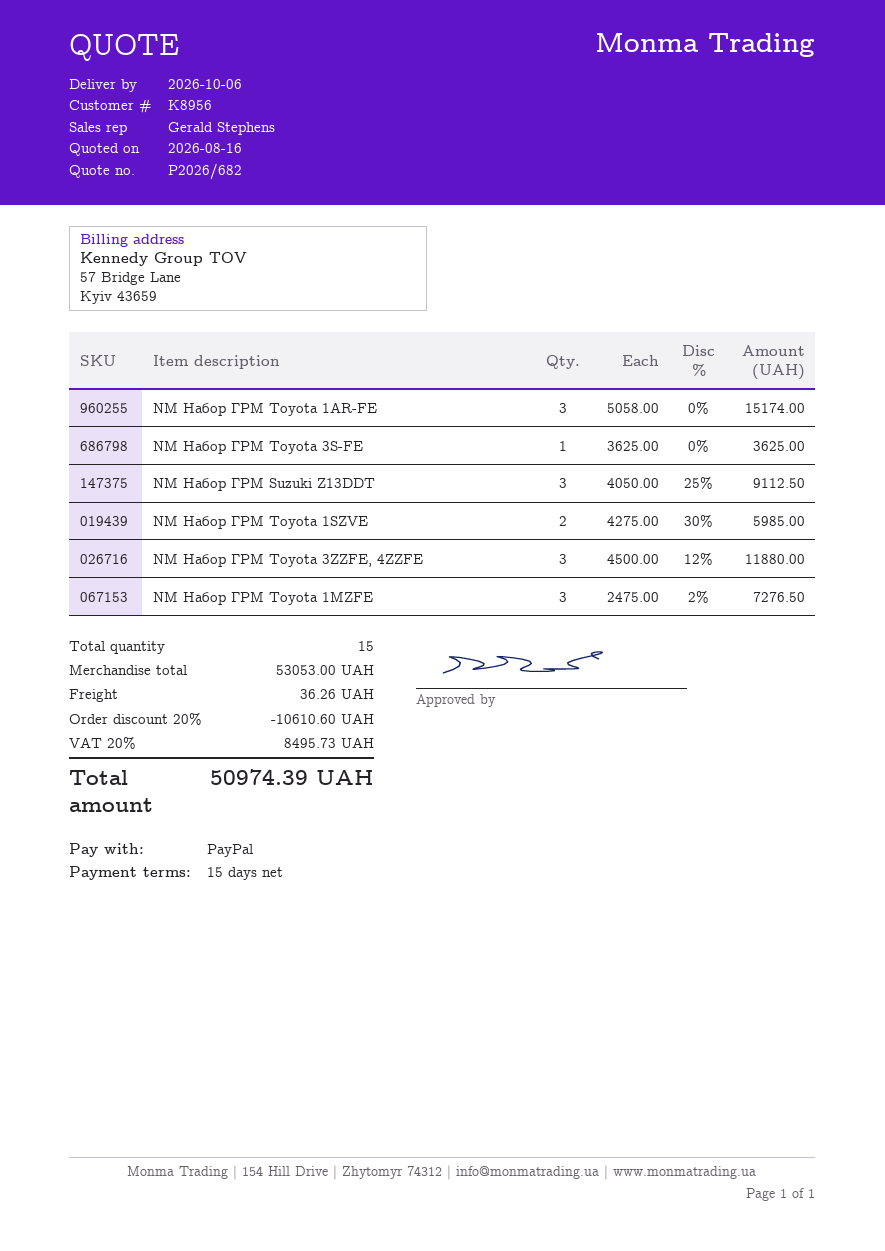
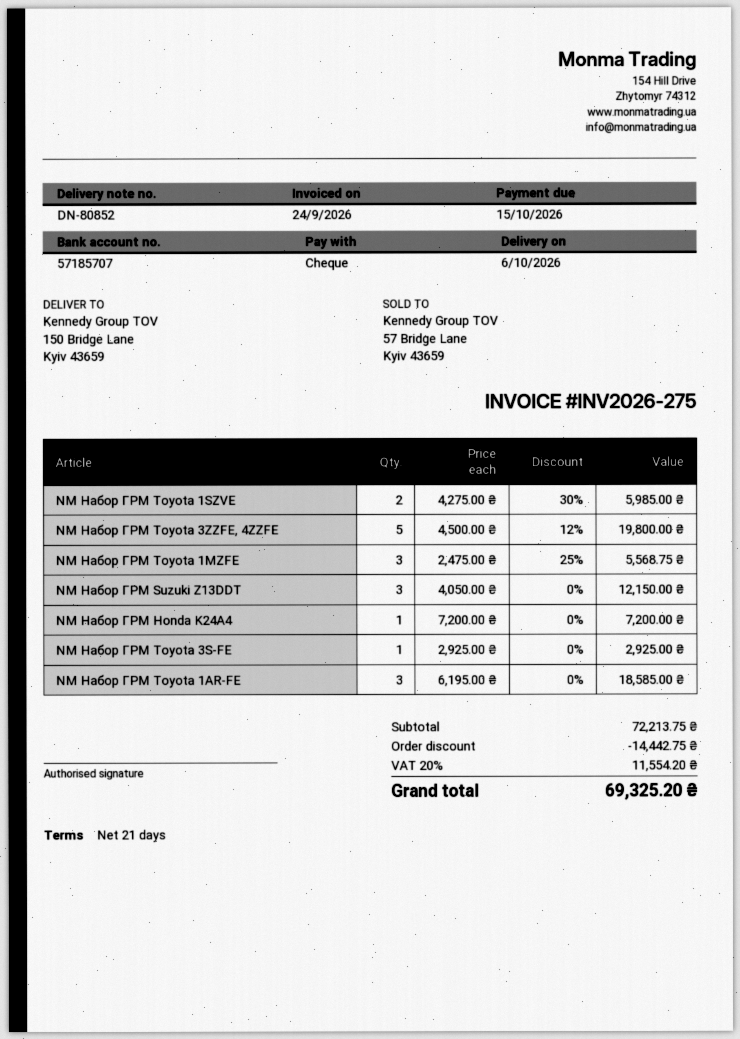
payment terms: 15 days -> 21 days
payment method: PayPal -> cheque
NM Набор ГРМ Toyota 1AR-FE: 3 x 5058.00 = 15174.00 -> 3 x 6195.00 = 18585.00
NM Набор ГРМ Toyota 3S-FE: 1 x 3625.00 = 3625.00 -> 1 x 2925.00 = 2925.00
NM Набор ГРМ Suzuki Z13DDT: 3 x 4050.00 - 25% = 9112.50 -> 3 x 4050.00 = 12150.00
NM Набор ГРМ Toyota 3ZZFE, 4ZZFE: 3 x 4500.00 - 12% = 11880.00 -> 5 x 4500.00 - 12% = 19800.00
NM Набор ГРМ Toyota 1MZFE: 3 x 2475.00 - 2% = 7276.50 -> 3 x 2475.00 - 25% = 5568.75
NM Набор ГРМ Honda K24A4: none -> 1 x 7200.00 = 7200.00
subtotal: 53053.00 -> 72213.75
discount: 10610.60 -> 14442.75
shipping: 36.26 -> none
tax: 20% = 8495.73 -> 20% = 11554.20
total: 50974.39 -> 69325.20

